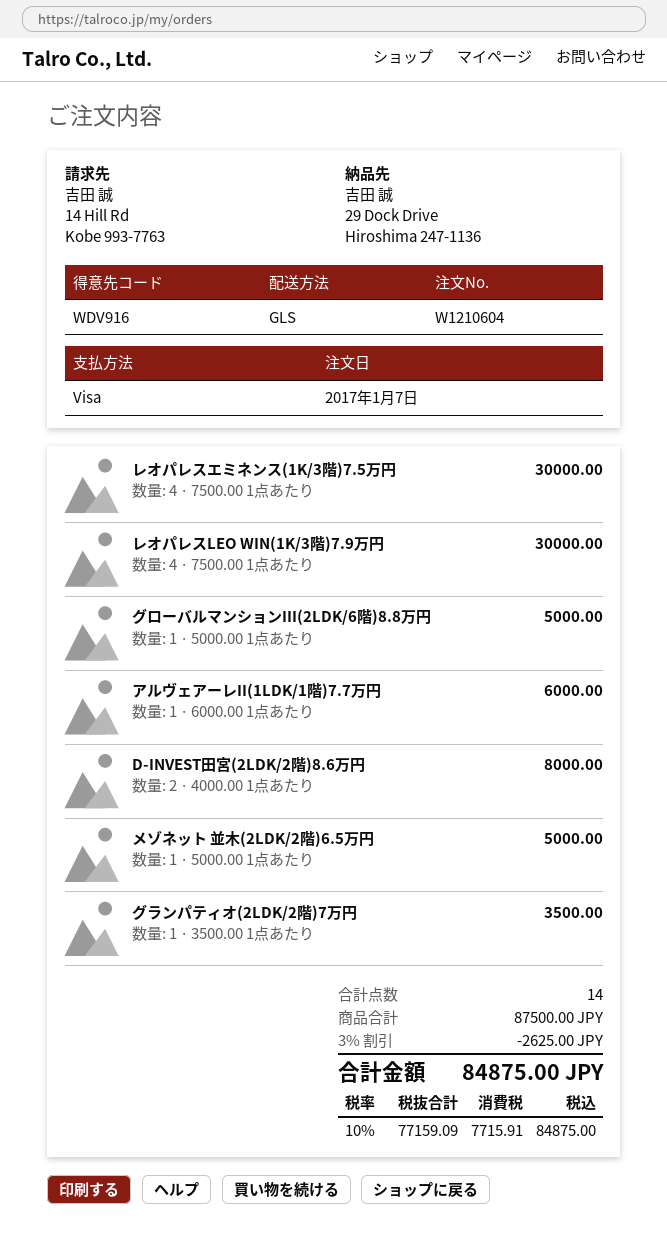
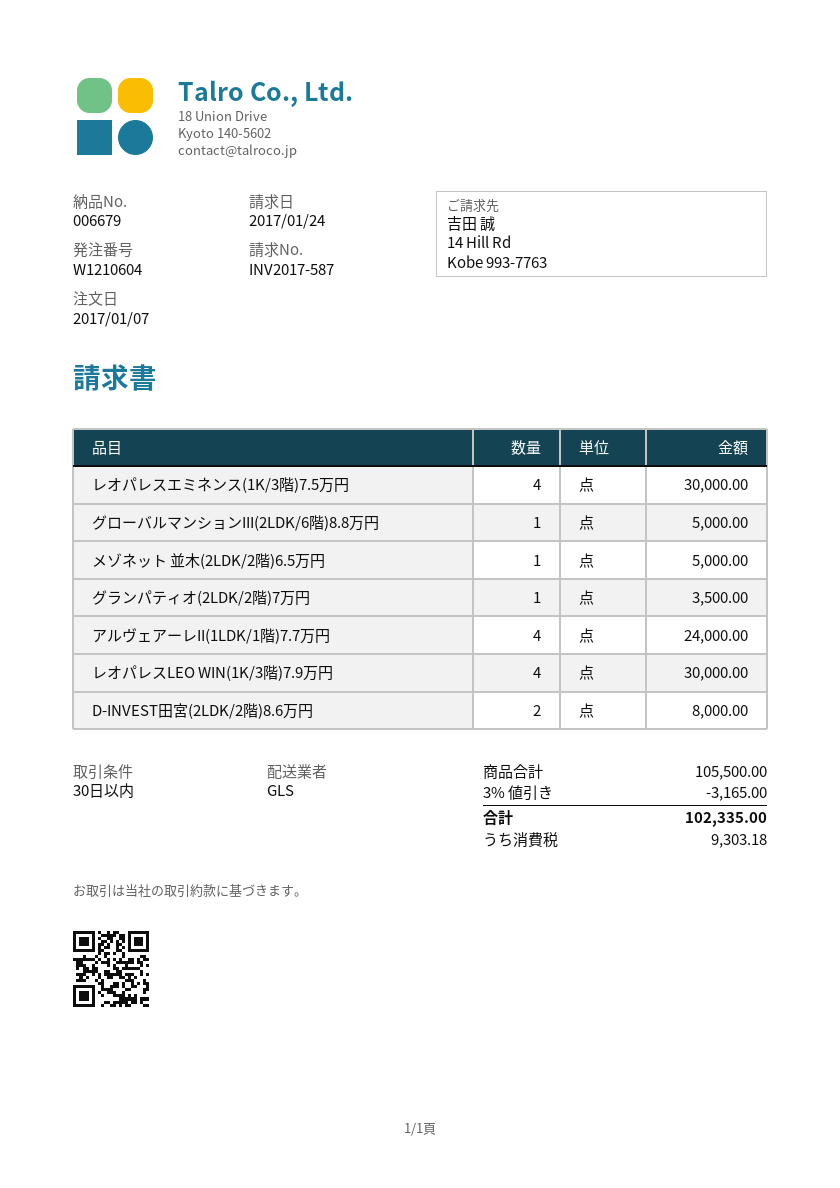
アルヴェアーレII(1LDK/1階)7.7万円: 1 for 6000.00 -> 4 for 24000.00
subtotal: 87500.00 -> 105500.00
discount: 3% = 2625.00 -> 3% = 3165.00
tax: 7715.91 -> 9303.18
total: 84875.00 -> 102335.00

